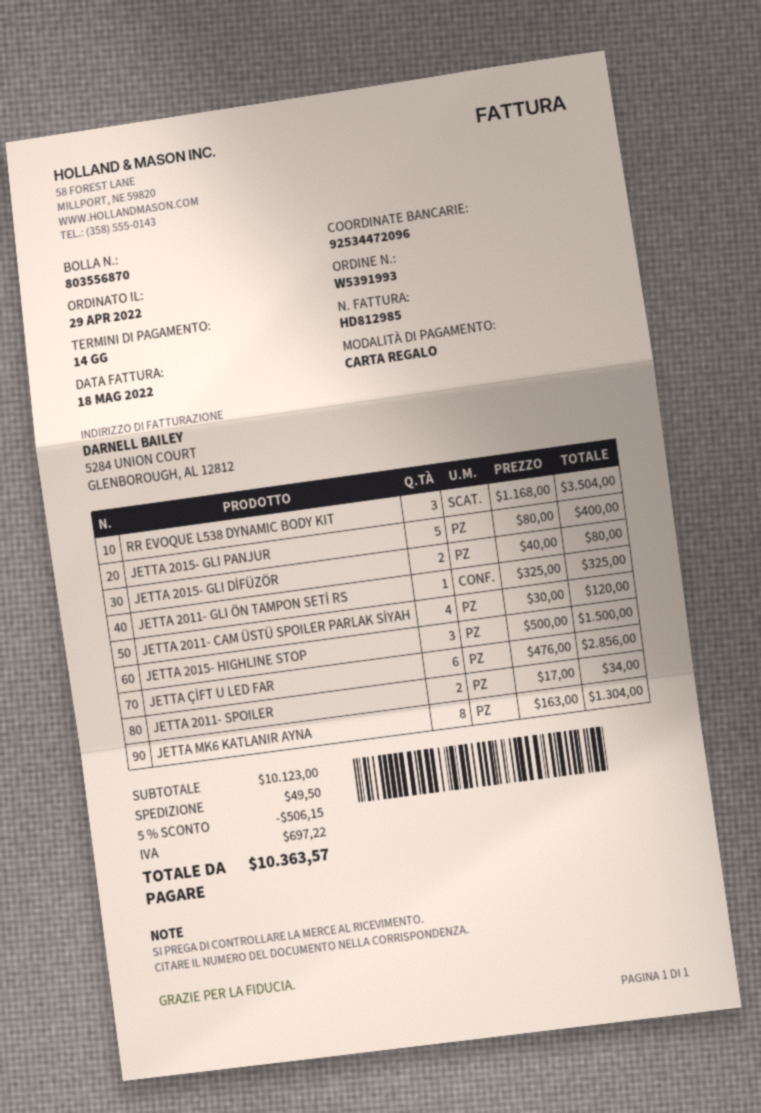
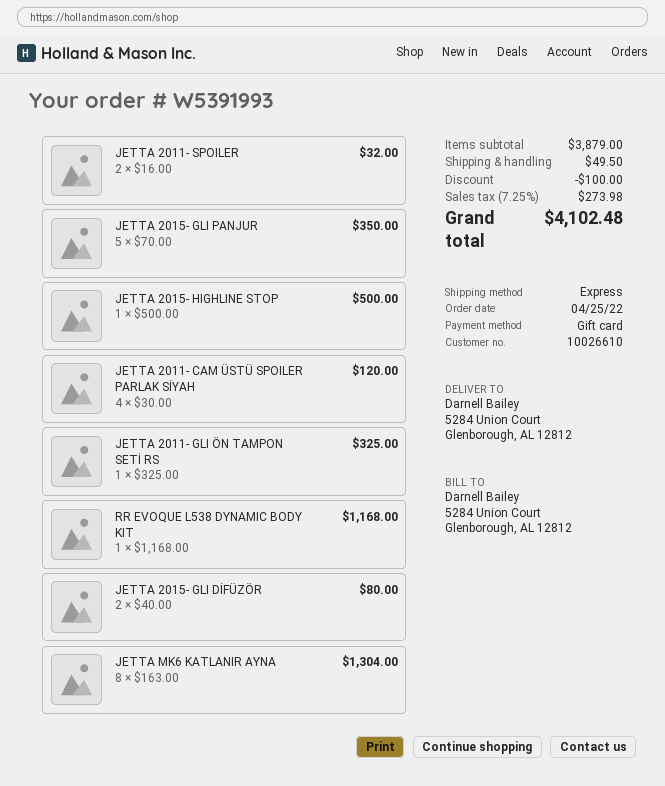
order date: 2022-04-29 -> 2022-04-25
RR EVOQUE L538 DYNAMIC BODY KIT: 3 x 1168.00 = 3504.00 -> 1 x 1168.00 = 1168.00
JETTA 2015- GLI PANJUR: 5 x 80.00 = 400.00 -> 5 x 70.00 = 350.00
JETTA 2015- HIGHLINE STOP: 3 x 500.00 = 1500.00 -> 1 x 500.00 = 500.00
JETTA ÇİFT U LED FAR: 6 x 476.00 = 2856.00 -> none
JETTA 2011- SPOILER: 2 x 17.00 = 34.00 -> 2 x 16.00 = 32.00
subtotal: 10123.00 -> 3879.00
discount: 506.15 -> 100.00
tax: 697.22 -> 273.98
total: 10363.57 -> 4102.48

